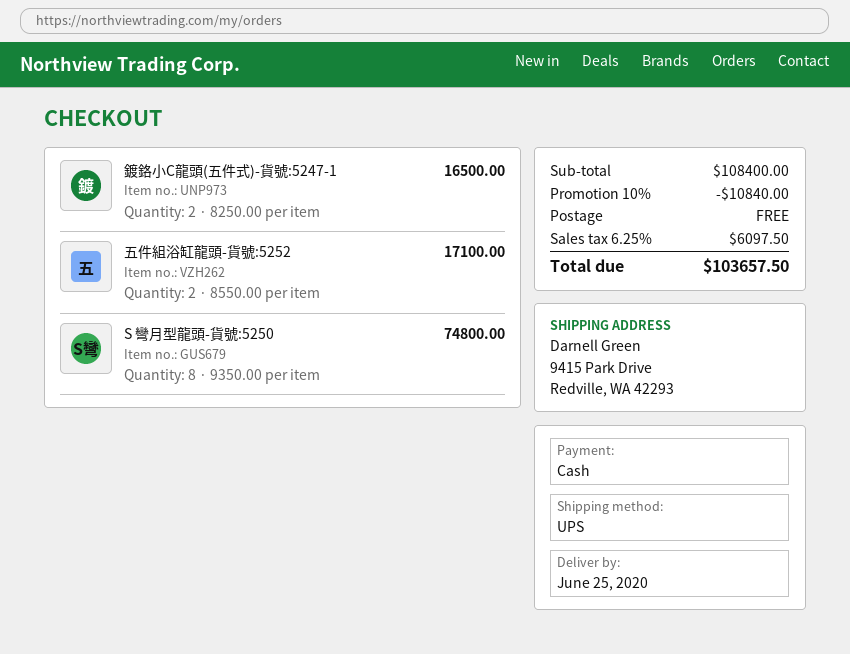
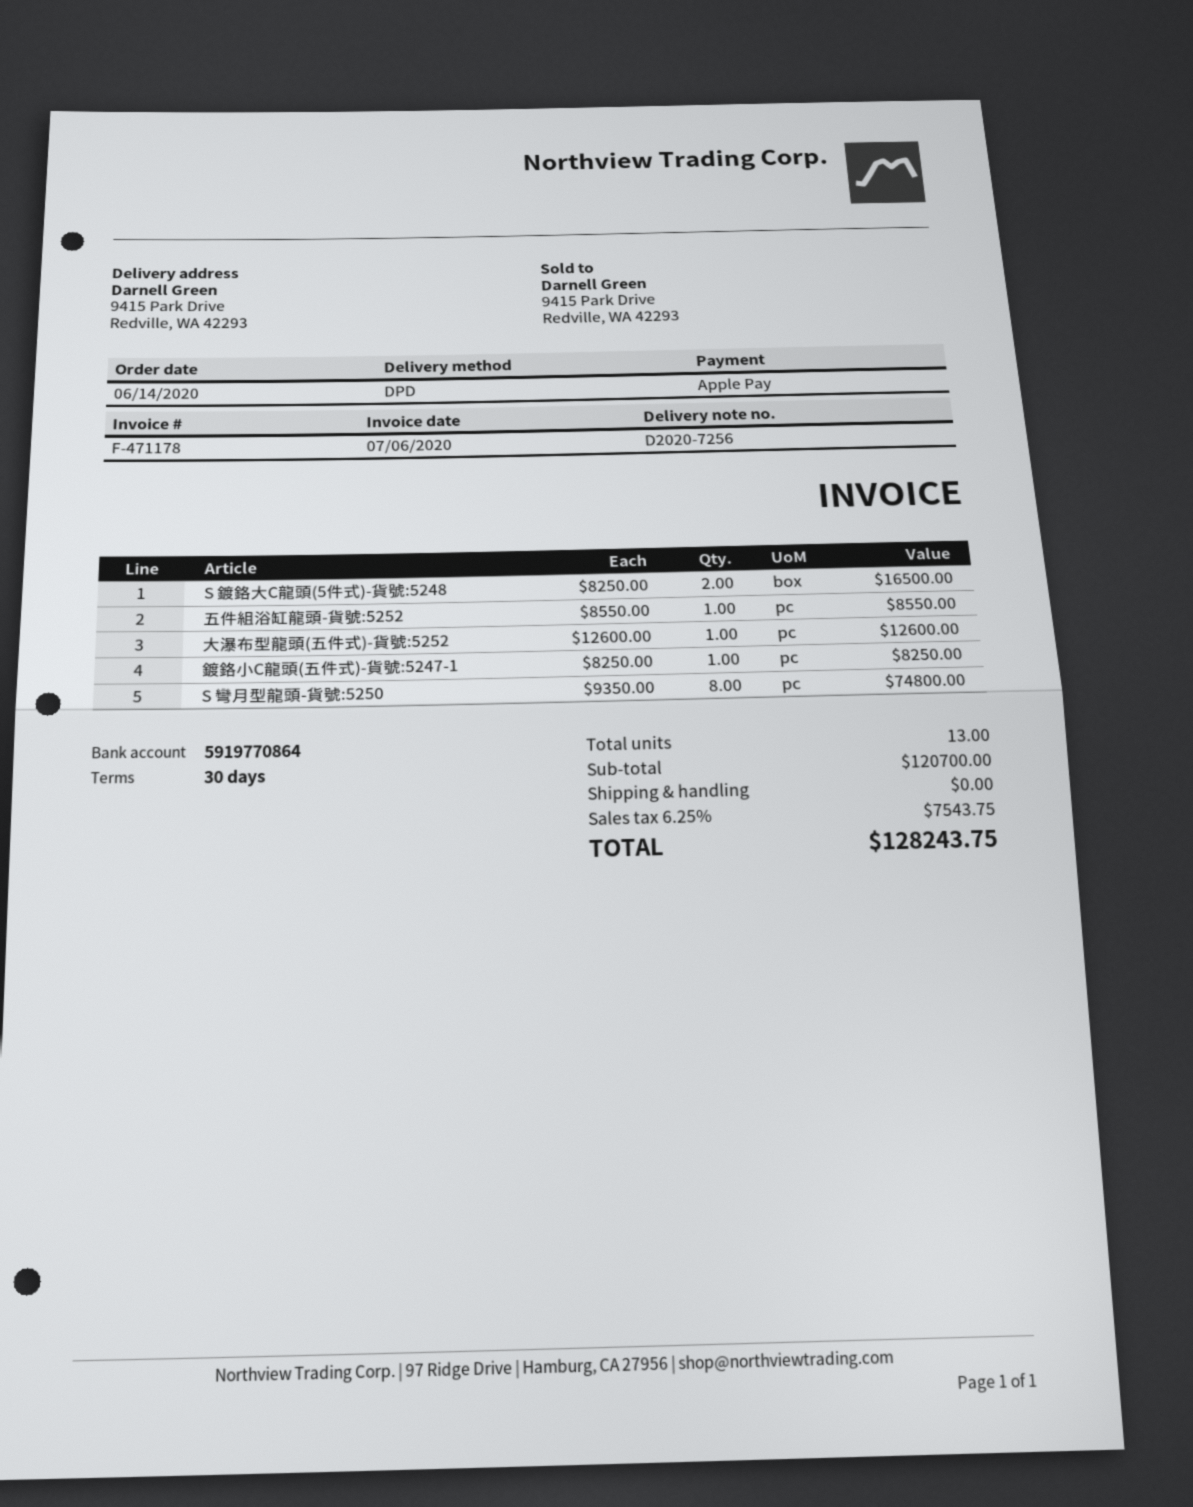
payment method: cash -> Apple Pay
shipping method: UPS -> DPD
鍍鉻小C龍頭(五件式)-貨號:5247-1: 2 x 8250.00 = 16500.00 -> 1 x 8250.00 = 8250.00
五件組浴缸龍頭-貨號:5252: 2 x 8550.00 = 17100.00 -> 1 x 8550.00 = 8550.00
S 鍍鉻大C龍頭(5件式)-貨號:5248: none -> 2 x 8250.00 = 16500.00
大瀑布型龍頭(五件式)-貨號:5252: none -> 1 x 12600.00 = 12600.00
subtotal: 108400.00 -> 120700.00
discount: 10% = 10840.00 -> none
tax: 6.25% = 6097.50 -> 6.25% = 7543.75
total: 103657.50 -> 128243.75

